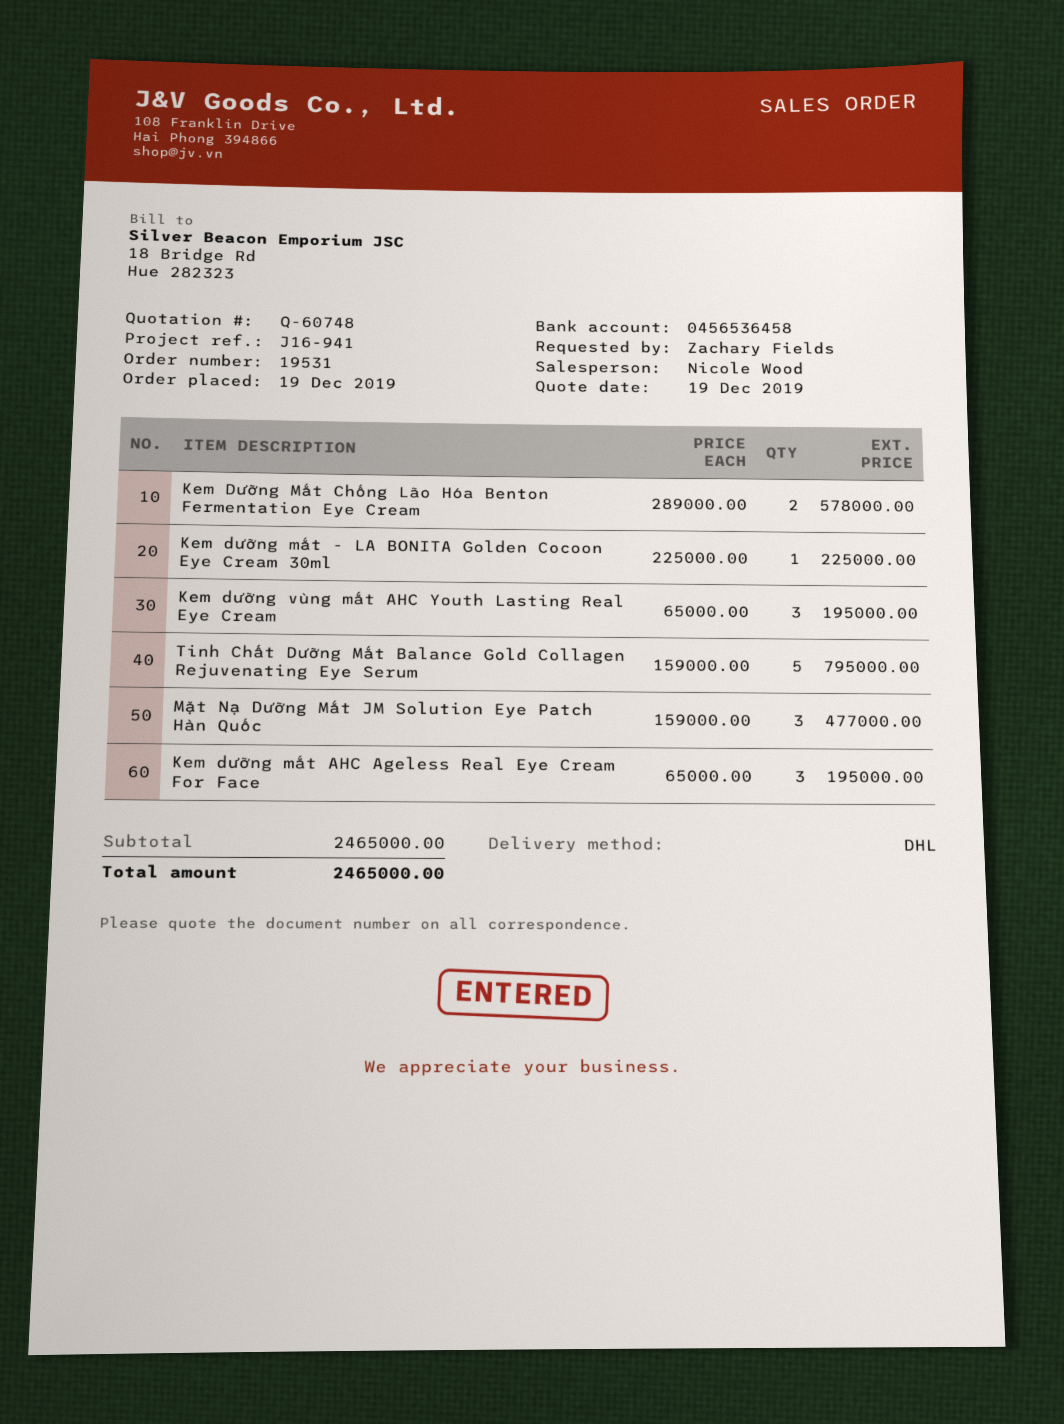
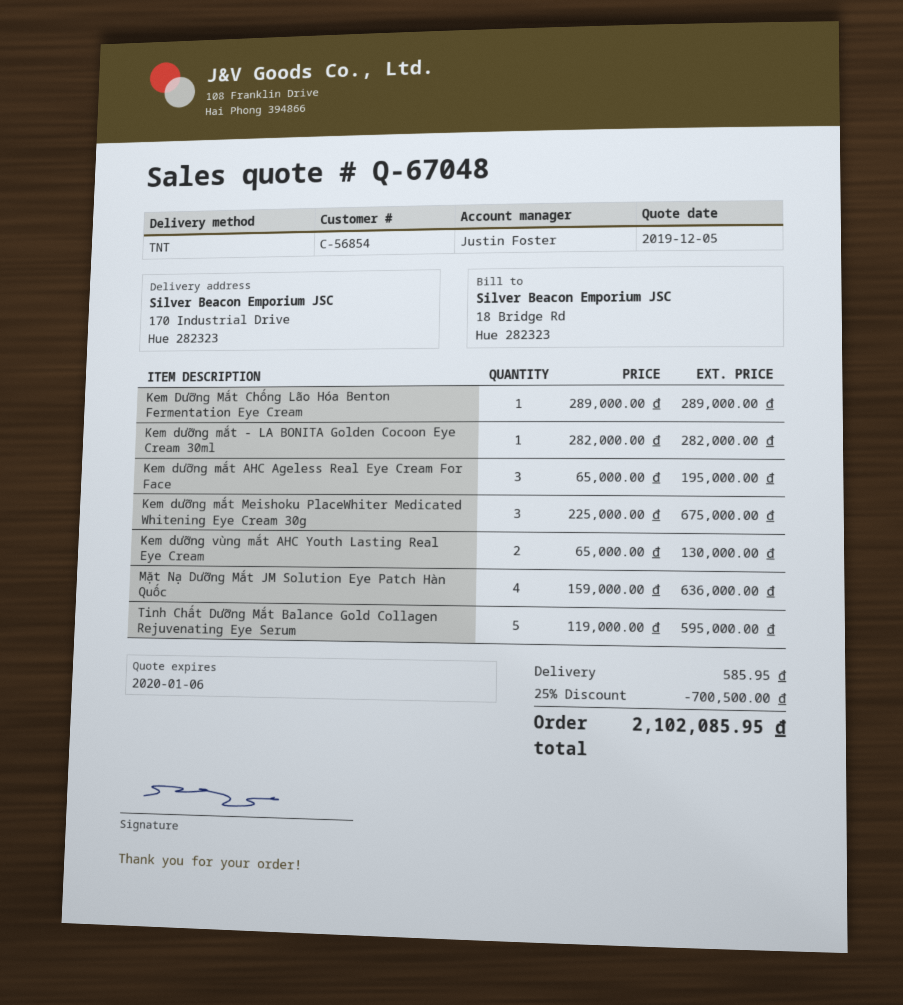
quote number: Q-60748 -> Q-67048
quote date: 2019-12-19 -> 2019-12-05
sales rep: Nicole Wood -> Justin Foster
shipping method: DHL -> TNT
Kem Dưỡng Mắt Chống Lão Hóa Benton Fermentation Eye Cream: 2 x 289000.00 = 578000.00 -> 1 x 289000.00 = 289000.00
Kem dưỡng mắt - LA BONITA Golden Cocoon Eye Cream 30ml: 1 x 225000.00 = 225000.00 -> 1 x 282000.00 = 282000.00
Kem dưỡng vùng mắt AHC Youth Lasting Real Eye Cream: 3 x 65000.00 = 195000.00 -> 2 x 65000.00 = 130000.00
Tinh Chất Dưỡng Mắt Balance Gold Collagen Rejuvenating Eye Serum: 5 x 159000.00 = 795000.00 -> 5 x 119000.00 = 595000.00
Mặt Nạ Dưỡng Mắt JM Solution Eye Patch Hàn Quốc: 3 x 159000.00 = 477000.00 -> 4 x 159000.00 = 636000.00
Kem dưỡng mắt Meishoku PlaceWhiter Medicated Whitening Eye Cream 30g: none -> 3 x 225000.00 = 675000.00
discount: none -> 25% = 700500.00
shipping: none -> 585.95
total: 2465000.00 -> 2102085.95

